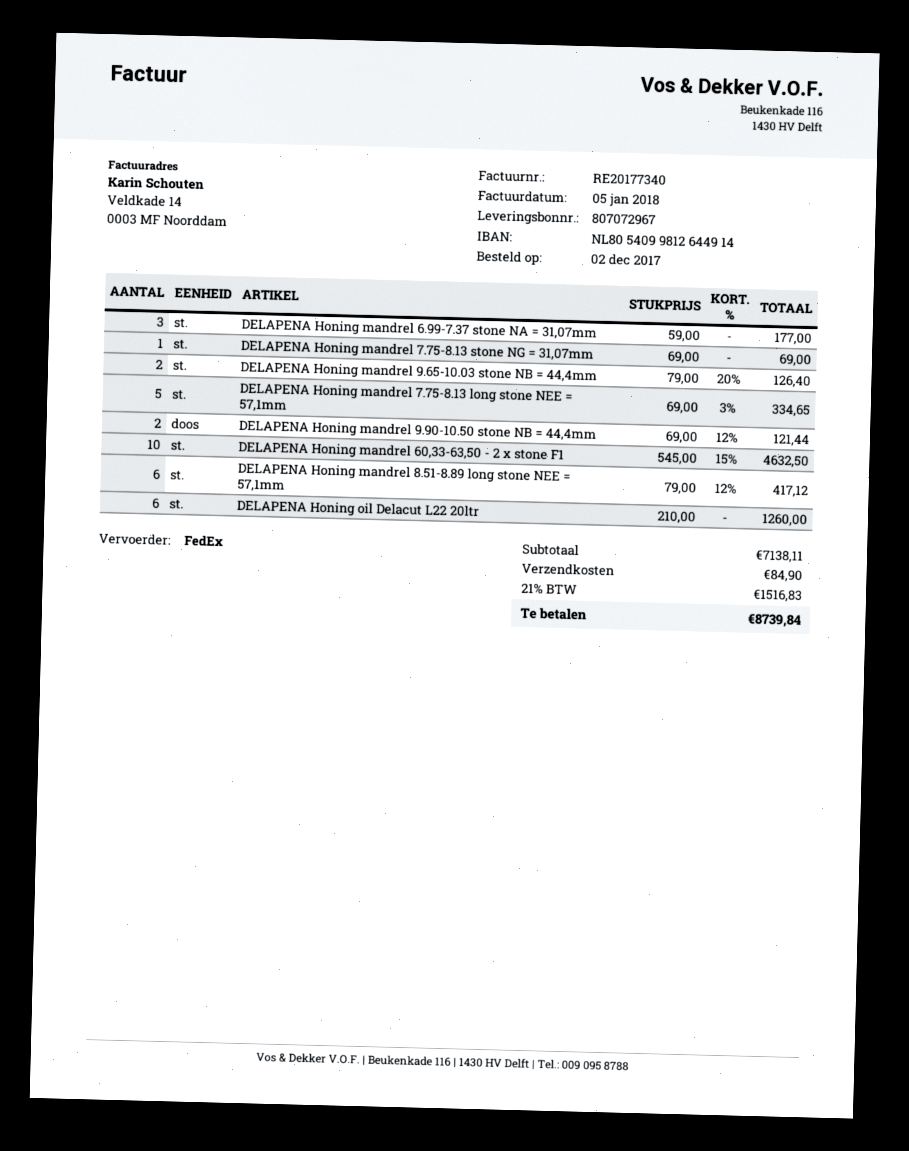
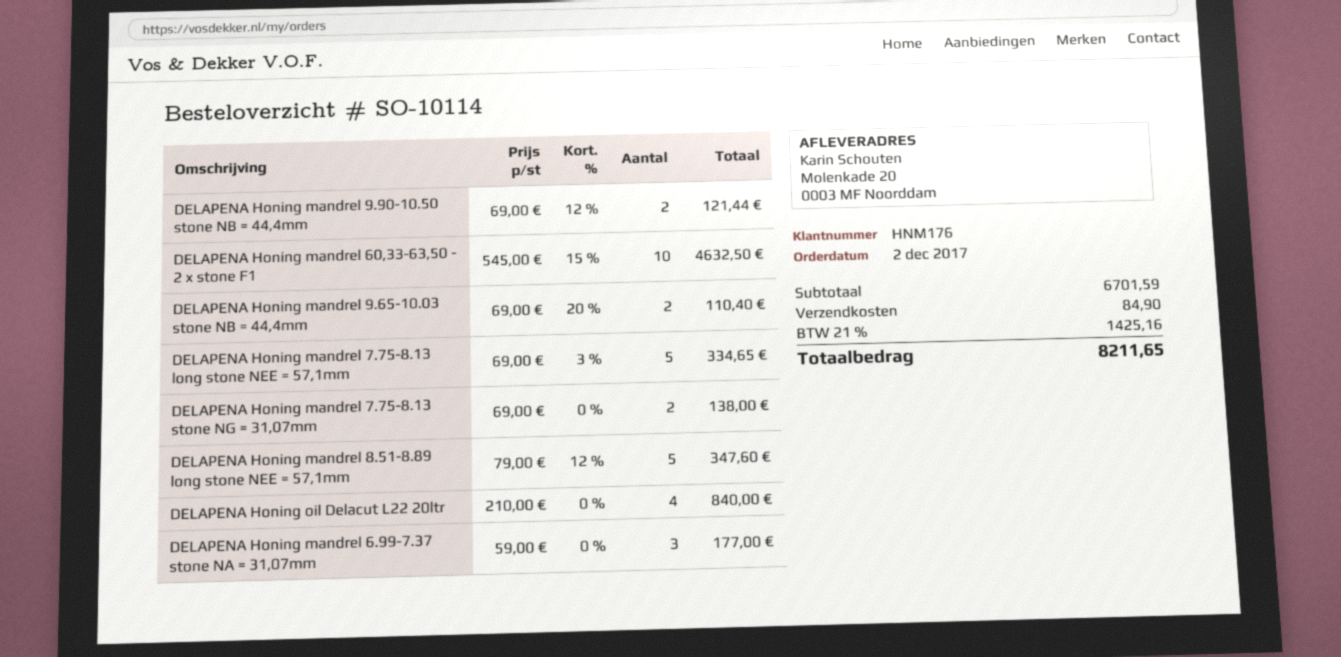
DELAPENA Honing mandrel 7.75-8.13 stone NG = 31,07mm: 1 x 69.00 = 69.00 -> 2 x 69.00 = 138.00
DELAPENA Honing mandrel 9.65-10.03 stone NB = 44,4mm: 2 x 79.00 - 20% = 126.40 -> 2 x 69.00 - 20% = 110.40
DELAPENA Honing mandrel 8.51-8.89 long stone NEE = 57,1mm: 6 x 79.00 - 12% = 417.12 -> 5 x 79.00 - 12% = 347.60
DELAPENA Honing oil Delacut L22 20ltr: 6 x 210.00 = 1260.00 -> 4 x 210.00 = 840.00
subtotal: 7138.11 -> 6701.59
tax: 21% = 1516.83 -> 21% = 1425.16
total: 8739.84 -> 8211.65

